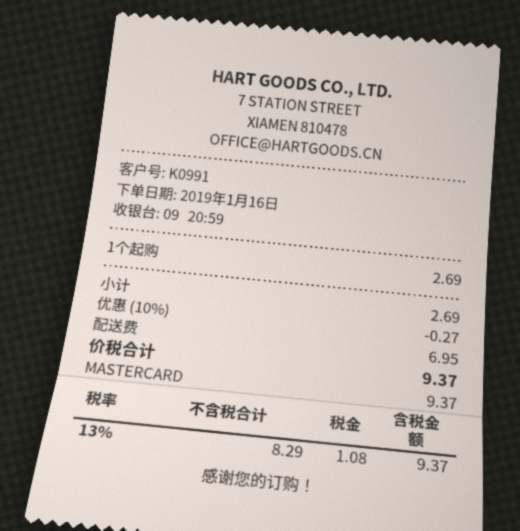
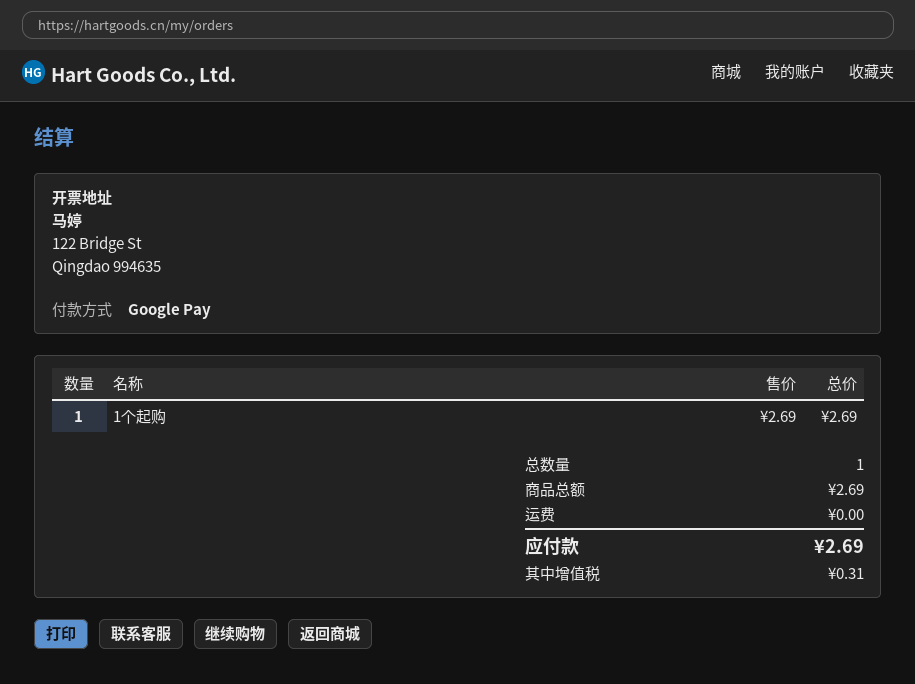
payment method: Mastercard -> Google Pay
discount: 10% = 0.27 -> none
shipping: 6.95 -> 0.00
tax: 1.08 -> 0.31
total: 9.37 -> 2.69

